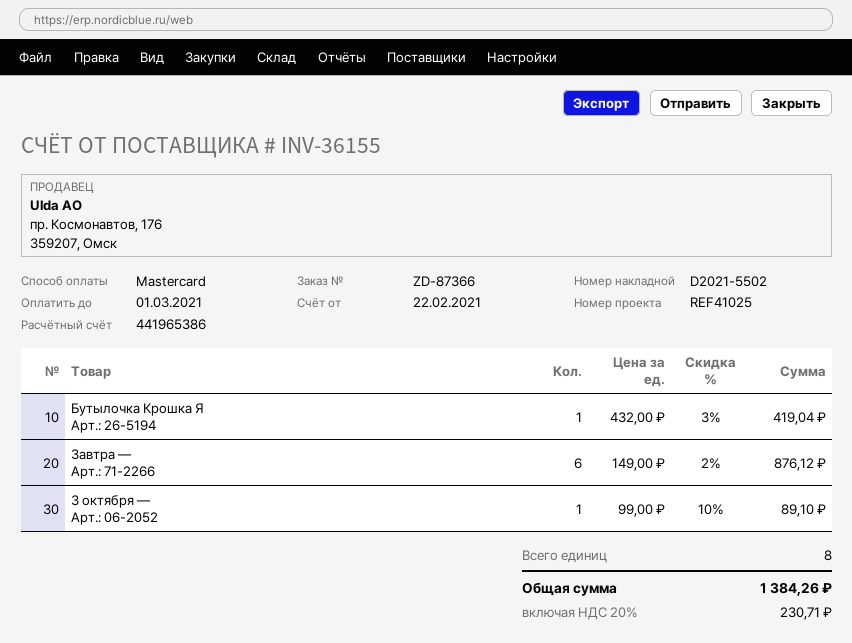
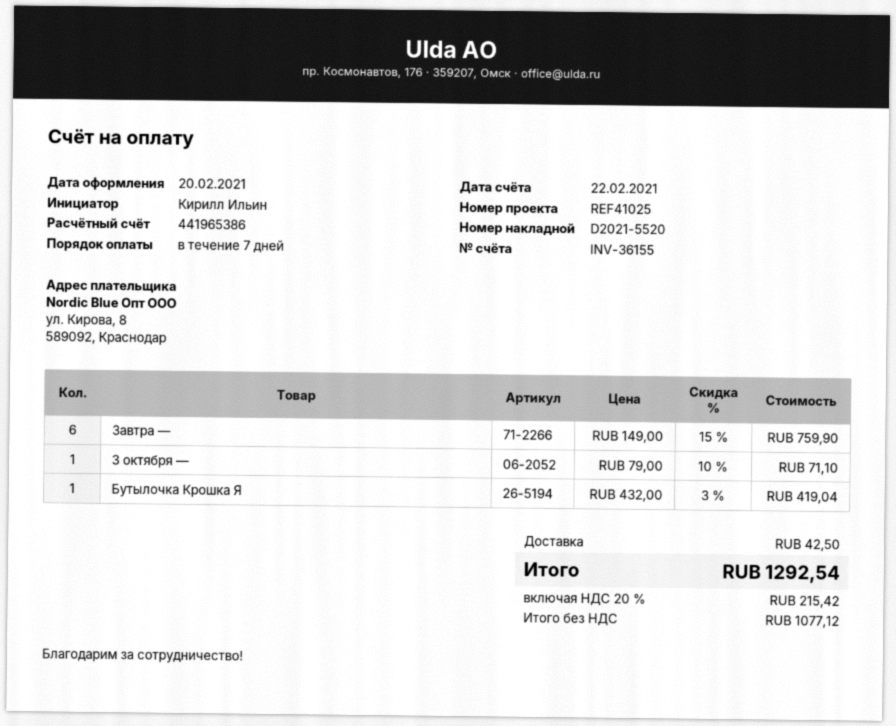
delivery note number: D2021-5502 -> D2021-5520
Завтра —: 6 x 149.00 - 2% = 876.12 -> 6 x 149.00 - 15% = 759.90
3 октября —: 1 x 99.00 - 10% = 89.10 -> 1 x 79.00 - 10% = 71.10
shipping: none -> 42.50
tax: 20% = 230.71 -> 20% = 215.42
total: 1384.26 -> 1292.54

